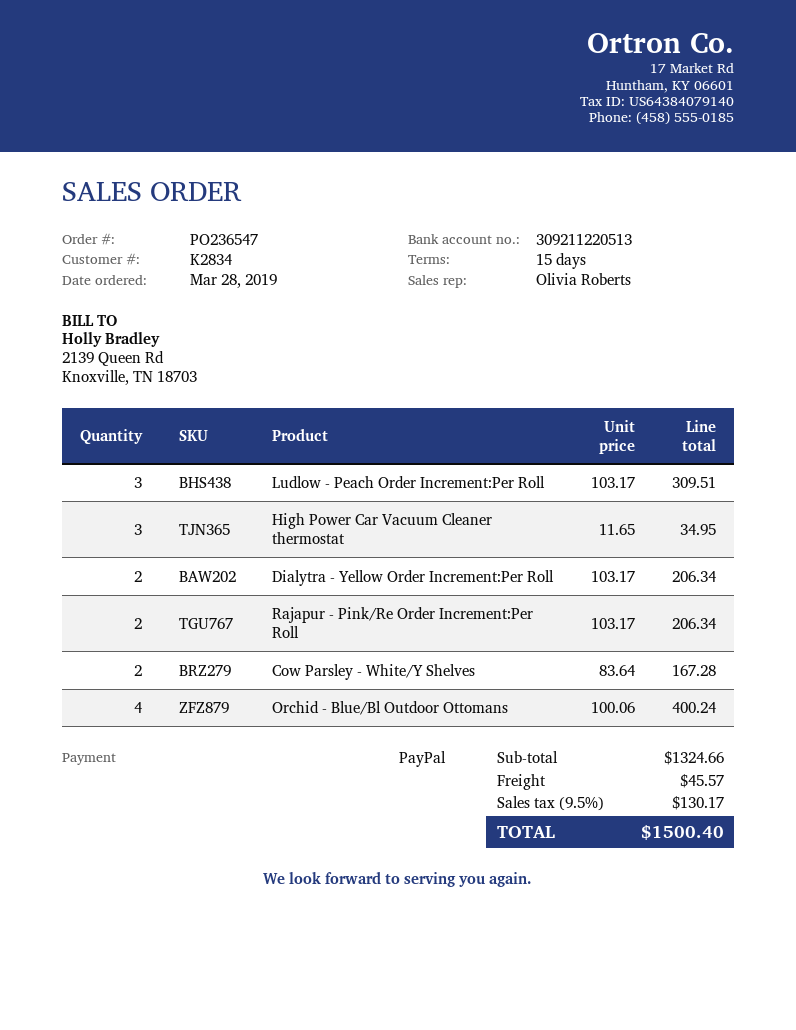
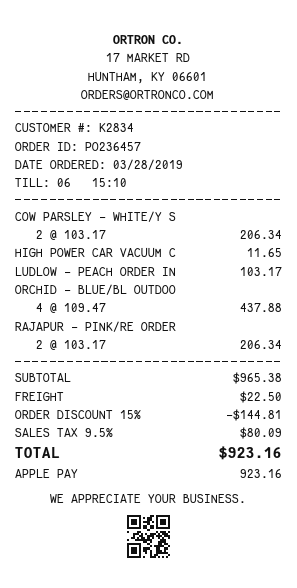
order number: PO236547 -> PO236457
payment method: PayPal -> Apple Pay
Ludlow - Peach Order Increment:Per Roll: 3 x 103.17 = 309.51 -> 1 x 103.17 = 103.17
High Power Car Vacuum Cleaner thermostat: 3 x 11.65 = 34.95 -> 1 x 11.65 = 11.65
Dialytra - Yellow Order Increment:Per Roll: 2 x 103.17 = 206.34 -> none
Cow Parsley - White/Y Shelves: 2 x 83.64 = 167.28 -> 2 x 103.17 = 206.34
Orchid - Blue/Bl Outdoor Ottomans: 4 x 100.06 = 400.24 -> 4 x 109.47 = 437.88
subtotal: 1324.66 -> 965.38
discount: none -> 15% = 144.81
shipping: 45.57 -> 22.50
tax: 9.5% = 130.17 -> 9.5% = 80.09
total: 1500.40 -> 923.16

